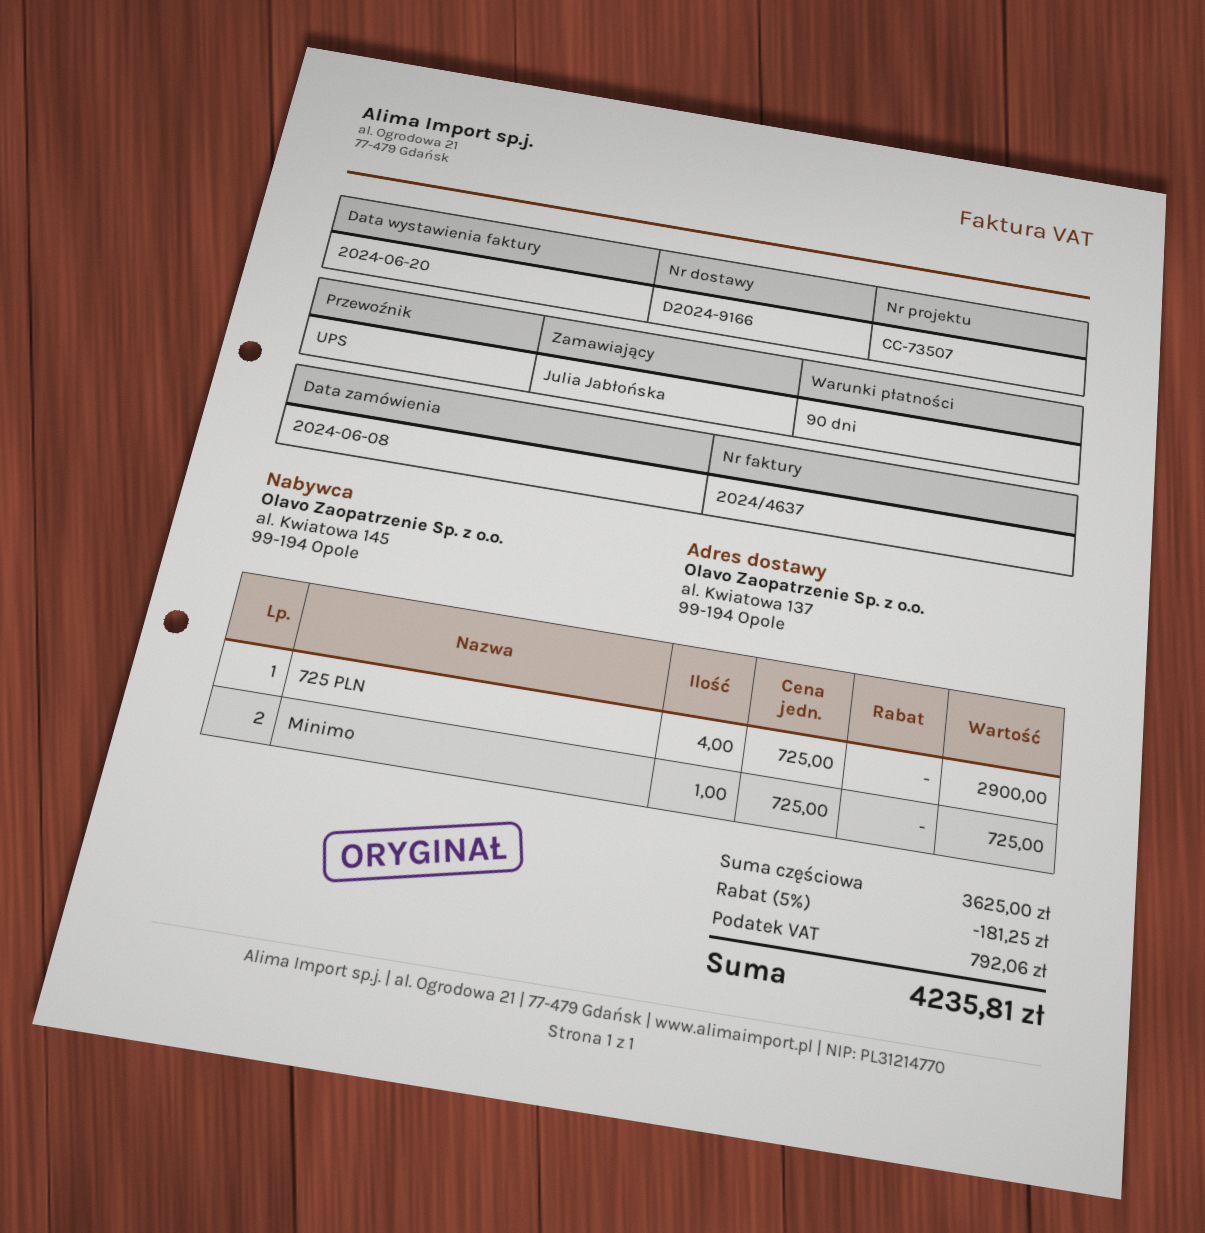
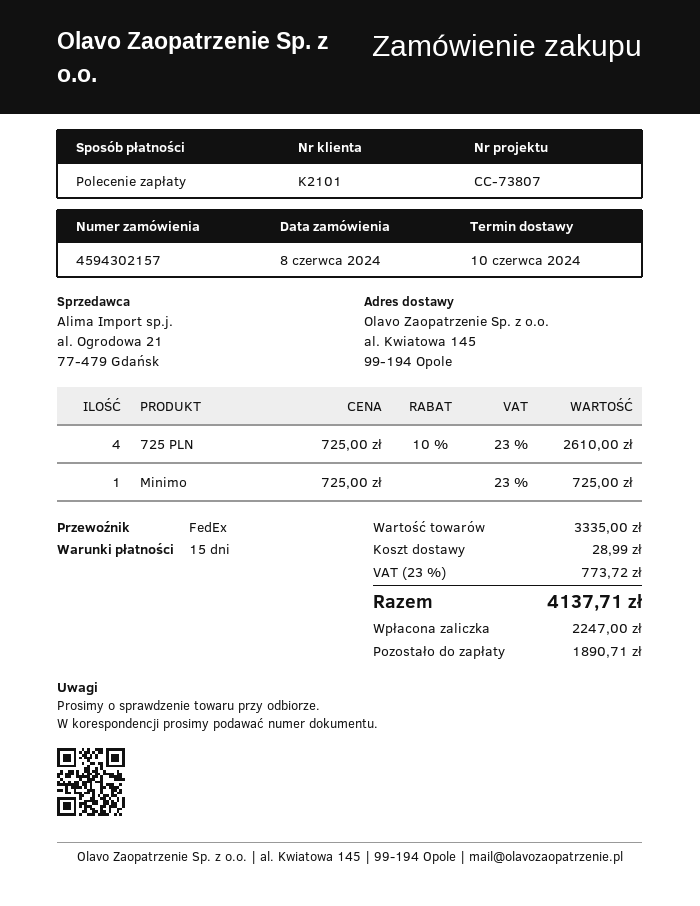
payment terms: 90 days -> 15 days
reference: CC-73507 -> CC-73807
shipping method: UPS -> FedEx
ship to: al. Kwiatowa 137, 99-194 Opole -> al. Kwiatowa 145, 99-194 Opole
725 PLN: 4 x 725.00 = 2900.00 -> 4 x 725.00 - 10% = 2610.00
subtotal: 3625.00 -> 3335.00
discount: 5% = 181.25 -> none
shipping: none -> 28.99
tax: 792.06 -> 773.72
total: 4235.81 -> 4137.71

